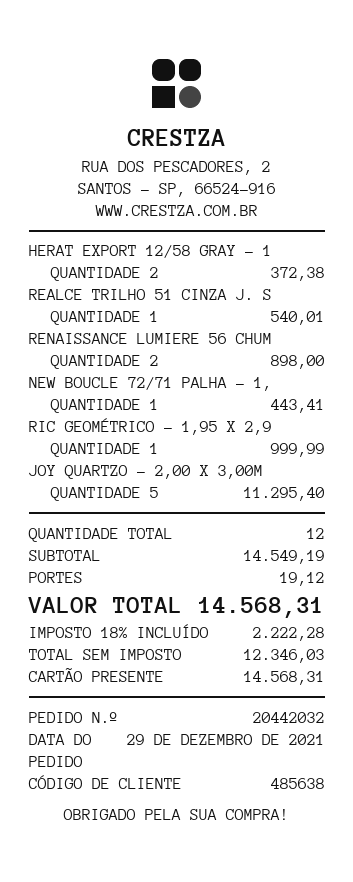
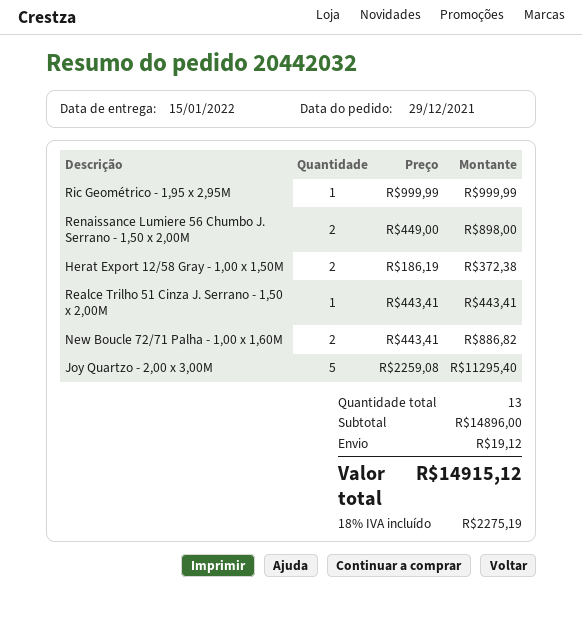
REALCE TRILHO 51 CINZA J. S: 1 for 540.01 -> 1 for 443.41
NEW BOUCLE 72/71 PALHA - 1,: 1 for 443.41 -> 2 for 886.82
total quantity: 12 -> 13
subtotal: 14549.19 -> 14896.00
tax: 18% = 2222.28 -> 18% = 2275.19
total: 14568.31 -> 14915.12

